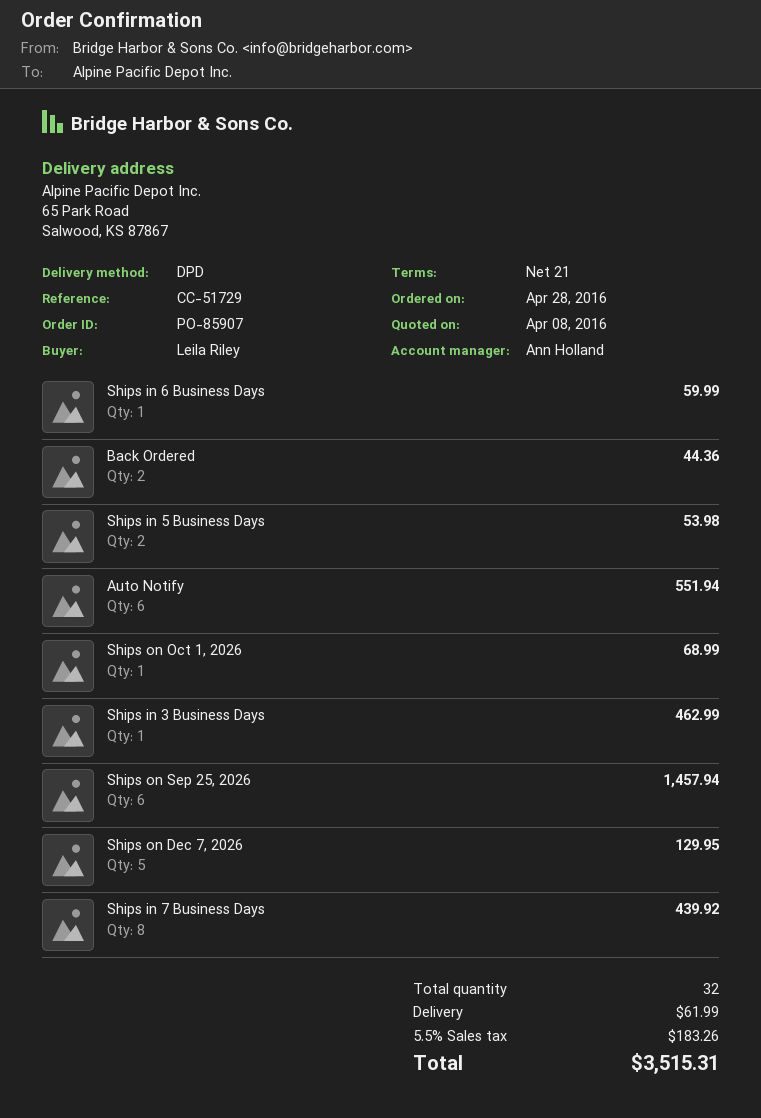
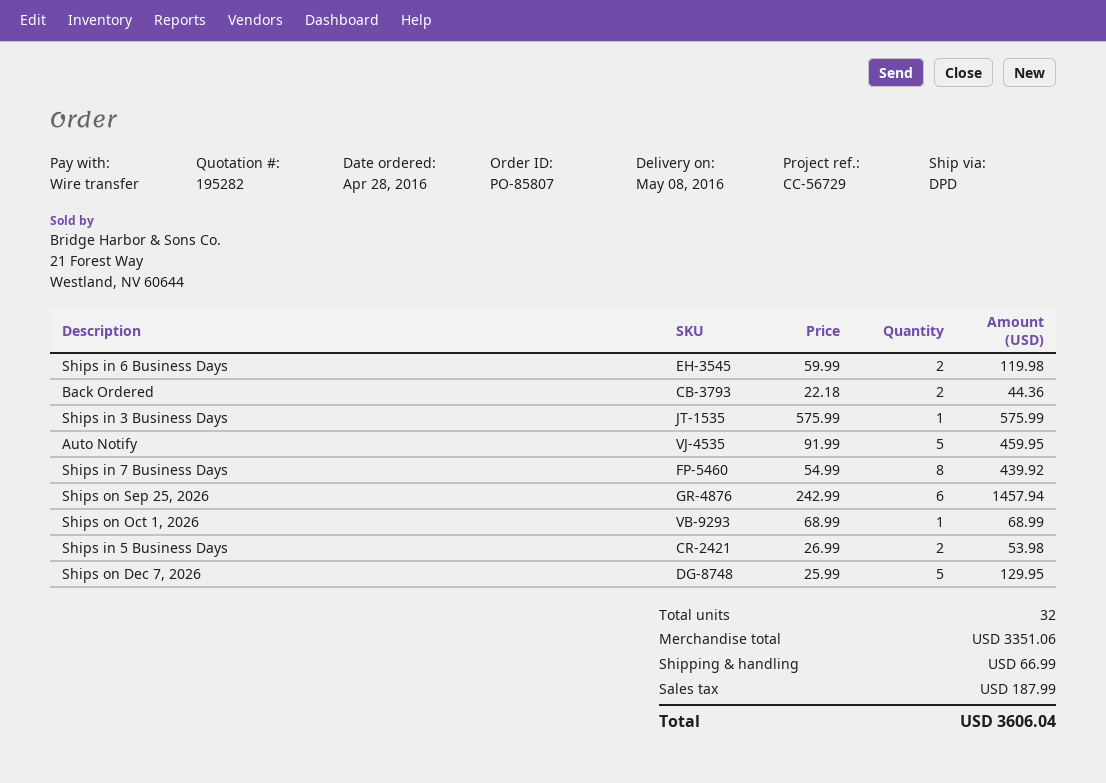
order number: PO-85907 -> PO-85807
reference: CC-51729 -> CC-56729
Ships in 6 Business Days: 1 for 59.99 -> 2 for 119.98
Auto Notify: 6 for 551.94 -> 5 for 459.95
Ships in 3 Business Days: 1 for 462.99 -> 1 for 575.99
shipping: 61.99 -> 66.99
tax: 183.26 -> 187.99
total: 3515.31 -> 3606.04

